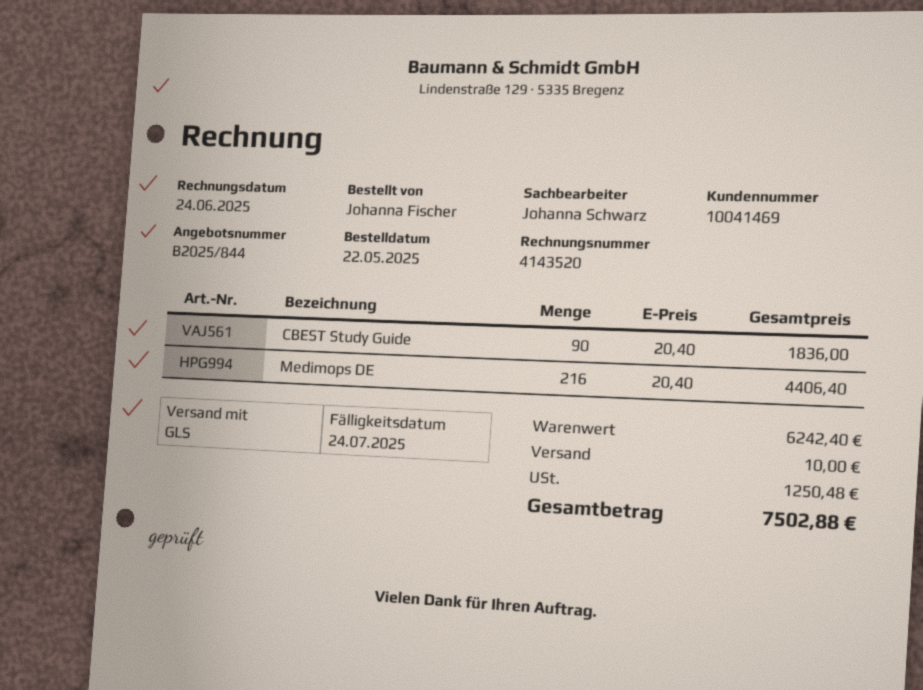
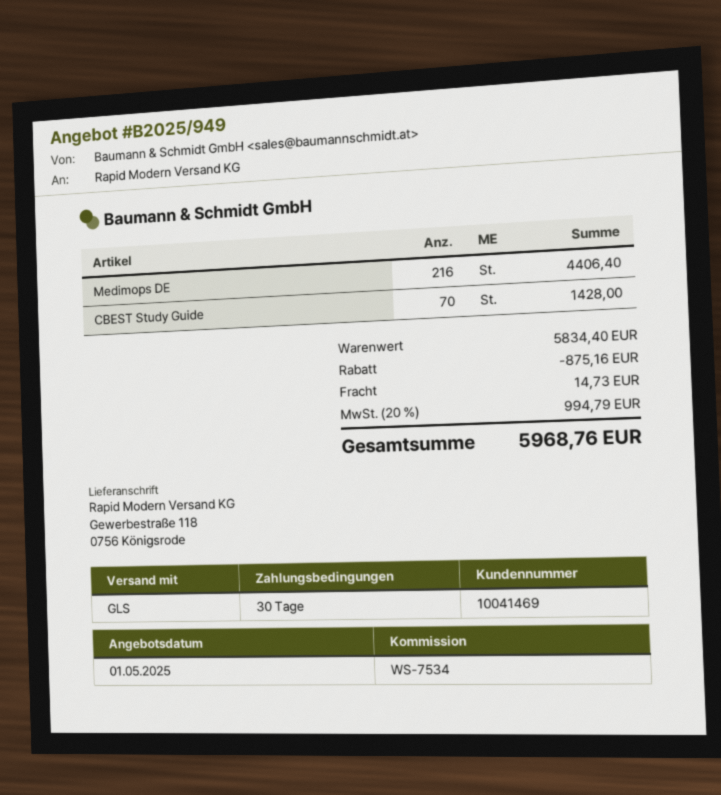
quote number: B2025/844 -> B2025/949
CBEST Study Guide: 90 for 1836.00 -> 70 for 1428.00
subtotal: 6242.40 -> 5834.40
discount: none -> 875.16
shipping: 10.00 -> 14.73
tax: 1250.48 -> 994.79
total: 7502.88 -> 5968.76

